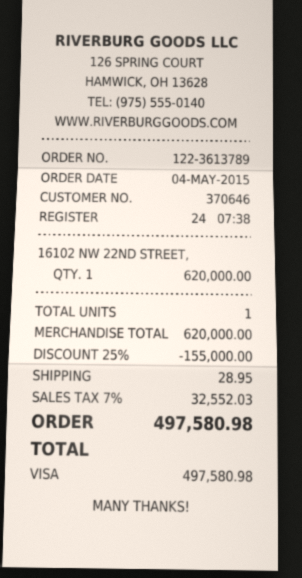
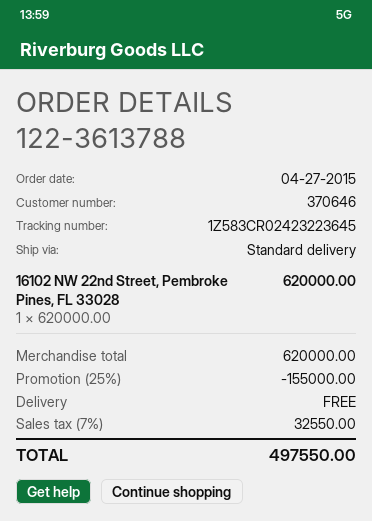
order number: 122-3613789 -> 122-3613788
order date: 2015-05-04 -> 2015-04-27
shipping: 28.95 -> 0.00
tax: 7% = 32552.03 -> 7% = 32550.00
total: 497580.98 -> 497550.00

